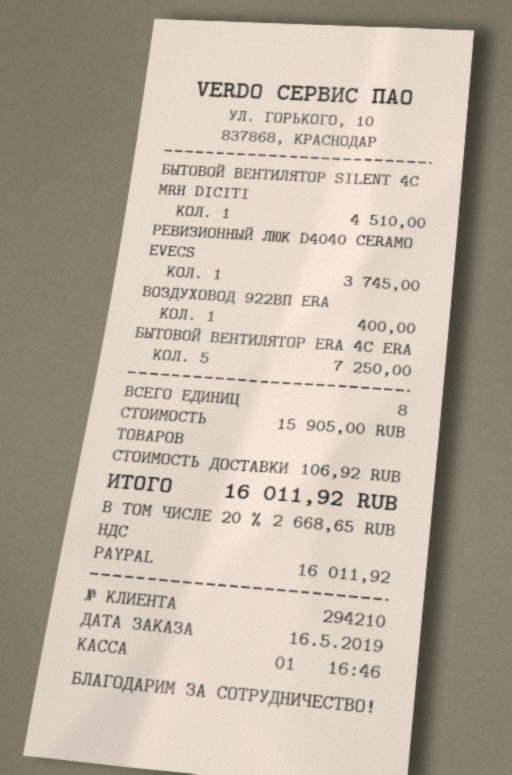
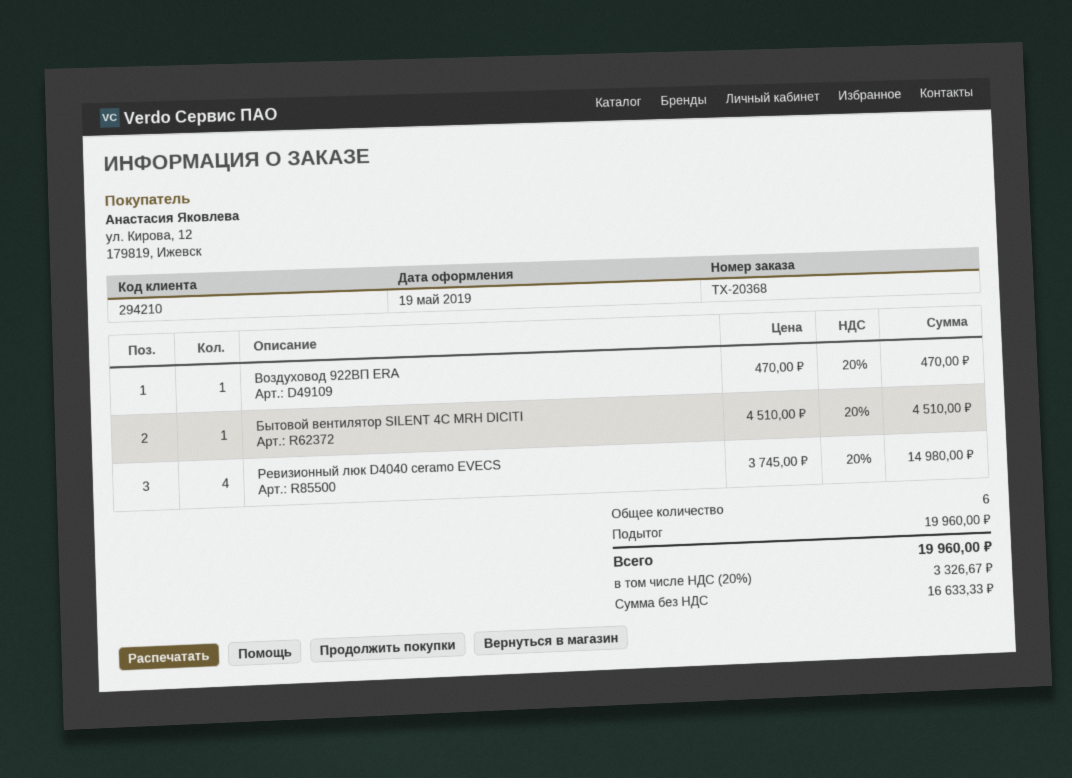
order date: 2019-05-16 -> 2019-05-19
РЕВИЗИОННЫЙ ЛЮК D4040 CERAMO EVECS: 1 for 3745.00 -> 4 for 14980.00
ВОЗДУХОВОД 922ВП ERA: 1 for 400.00 -> 1 for 470.00
БЫТОВОЙ ВЕНТИЛЯТОР ERA 4C ERA: 5 for 7250.00 -> none
total quantity: 8 -> 6
subtotal: 15905.00 -> 19960.00
shipping: 106.92 -> none
tax: 20% = 2668.65 -> 20% = 3326.67
total: 16011.92 -> 19960.00

